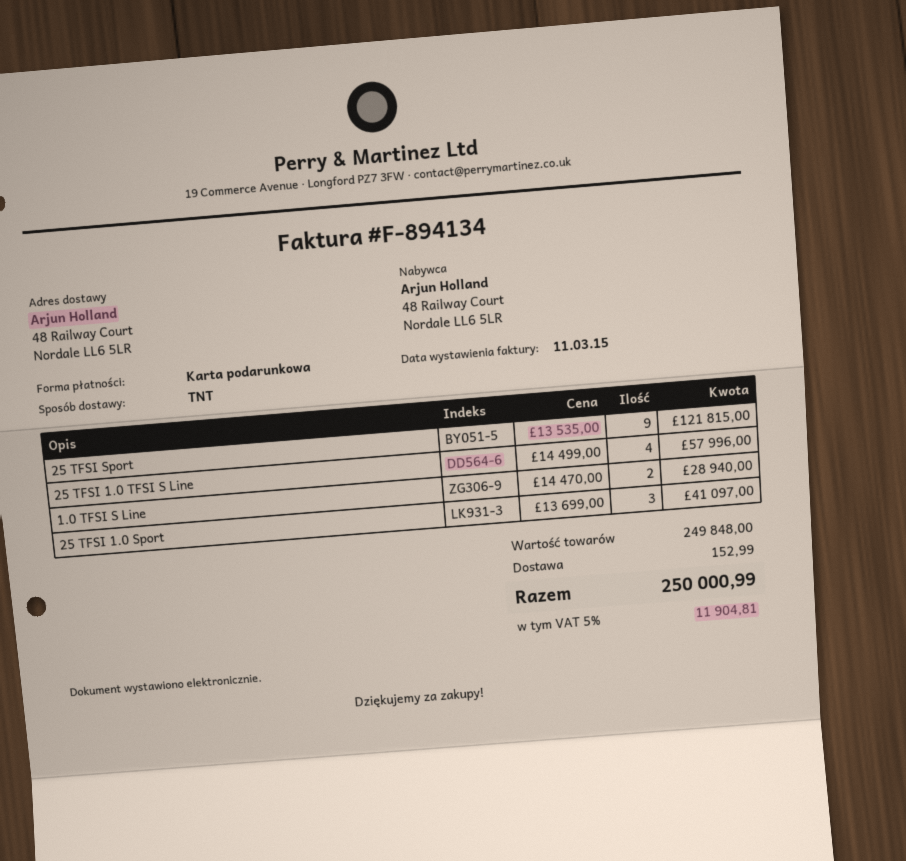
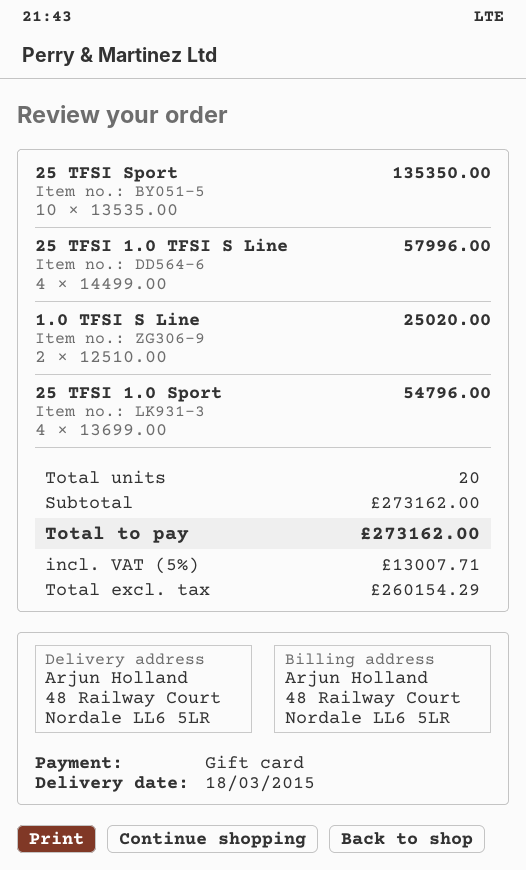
25 TFSI Sport: 9 x 13535.00 = 121815.00 -> 10 x 13535.00 = 135350.00
1.0 TFSI S Line: 2 x 14470.00 = 28940.00 -> 2 x 12510.00 = 25020.00
25 TFSI 1.0 Sport: 3 x 13699.00 = 41097.00 -> 4 x 13699.00 = 54796.00
subtotal: 249848.00 -> 273162.00
shipping: 152.99 -> none
tax: 5% = 11904.81 -> 5% = 13007.71
total: 250000.99 -> 273162.00

